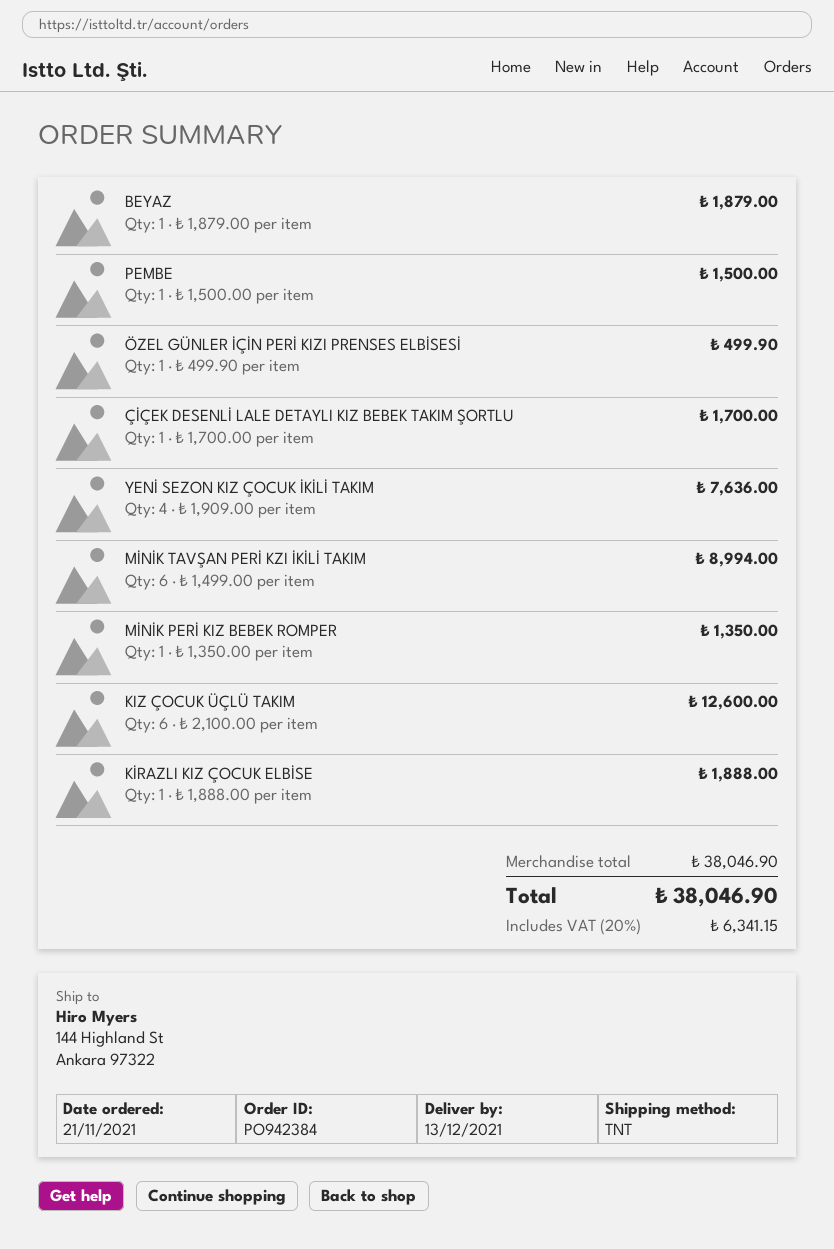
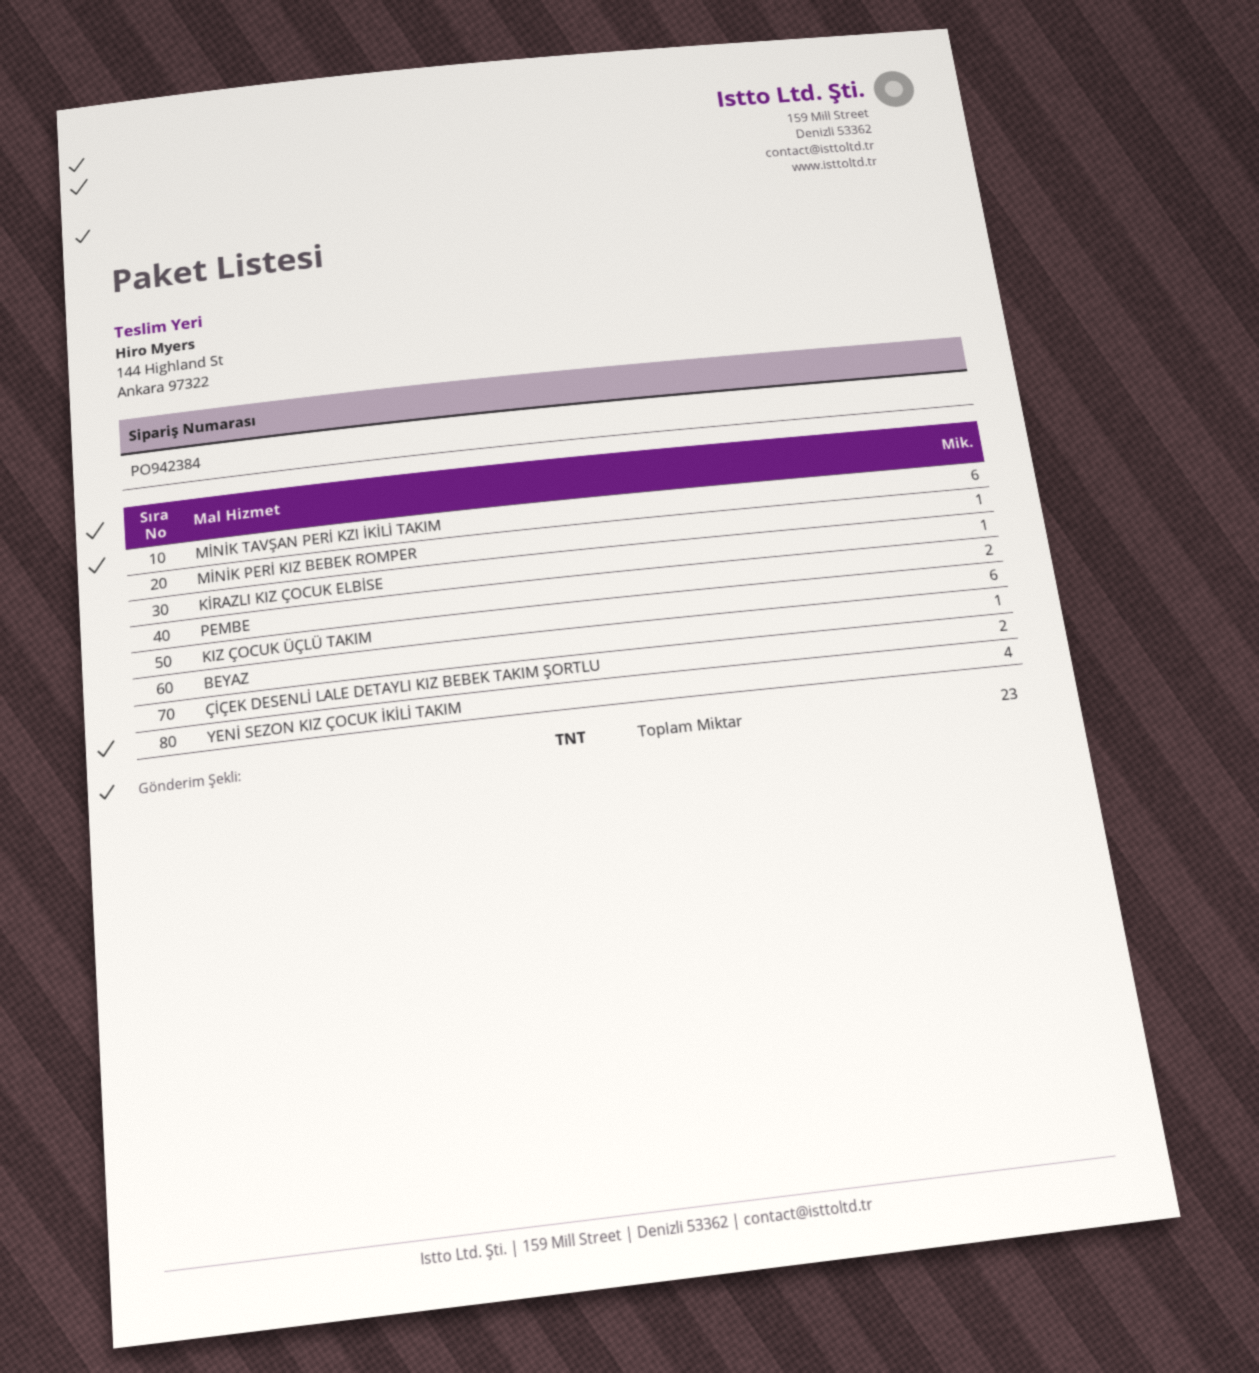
PEMBE: 1 -> 2
ÖZEL GÜNLER İÇİN PERİ KIZI PRENSES ELBİSESİ: 1 -> none
ÇİÇEK DESENLİ LALE DETAYLI KIZ BEBEK TAKIM ŞORTLU: 1 -> 2

